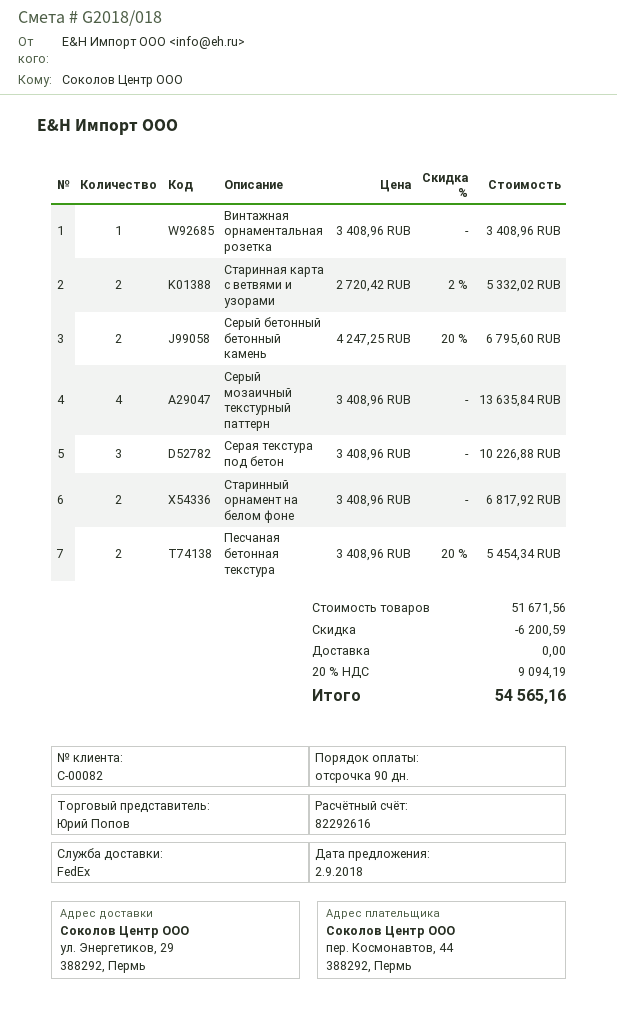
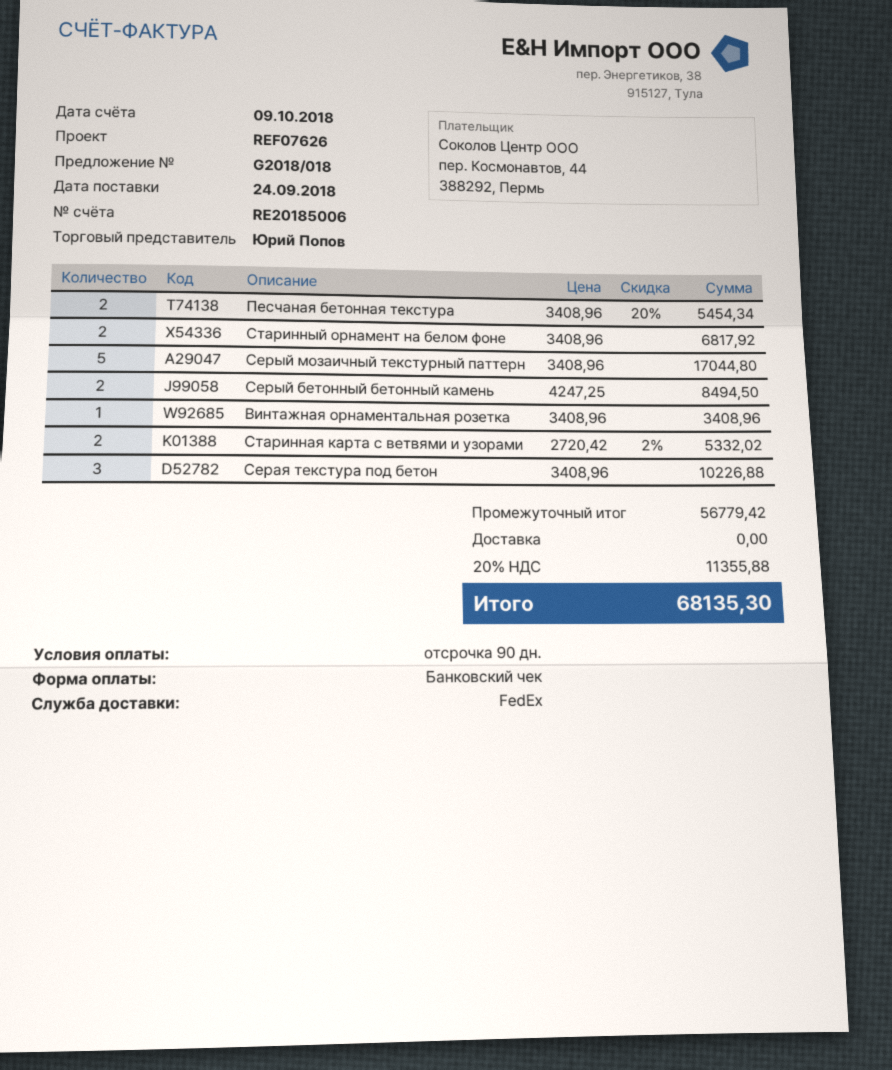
Серый бетонный бетонный камень: 2 x 4247.25 - 20% = 6795.60 -> 2 x 4247.25 = 8494.50
Серый мозаичный текстурный паттерн: 4 x 3408.96 = 13635.84 -> 5 x 3408.96 = 17044.80
subtotal: 51671.56 -> 56779.42
discount: 6200.59 -> none
tax: 20% = 9094.19 -> 20% = 11355.88
total: 54565.16 -> 68135.30

